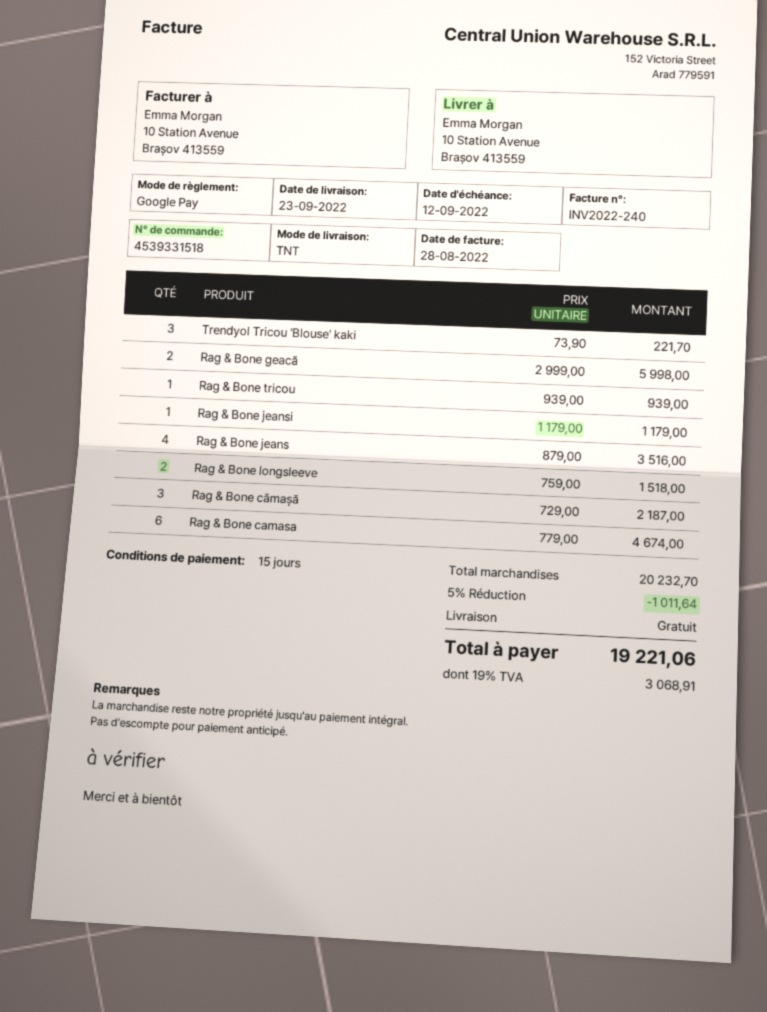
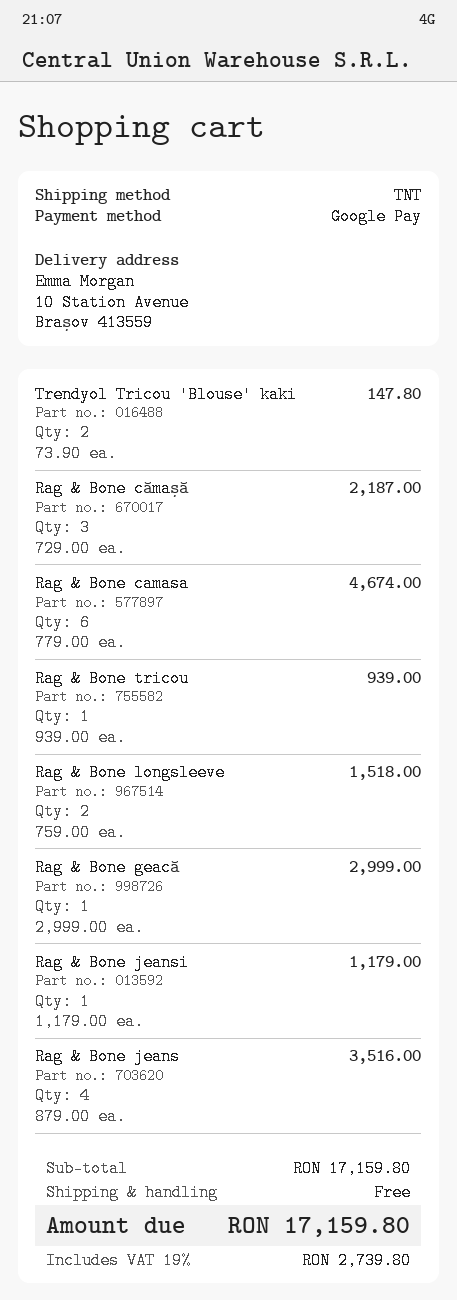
Trendyol Tricou 'Blouse' kaki: 3 x 73.90 = 221.70 -> 2 x 73.90 = 147.80
Rag & Bone geacă: 2 x 2999.00 = 5998.00 -> 1 x 2999.00 = 2999.00
subtotal: 20232.70 -> 17159.80
discount: 5% = 1011.64 -> none
tax: 19% = 3068.91 -> 19% = 2739.80
total: 19221.06 -> 17159.80

